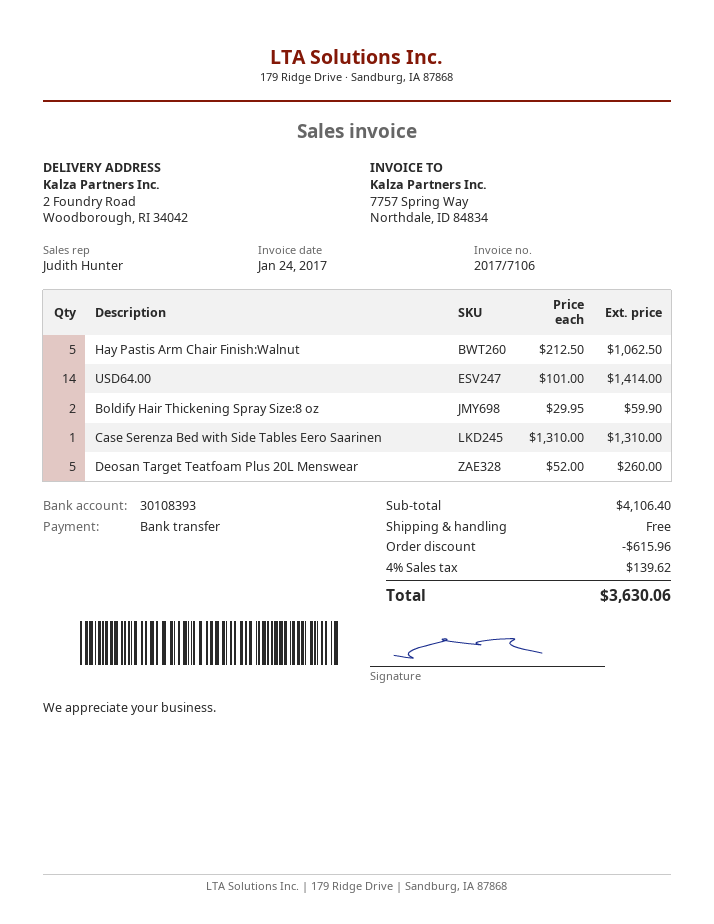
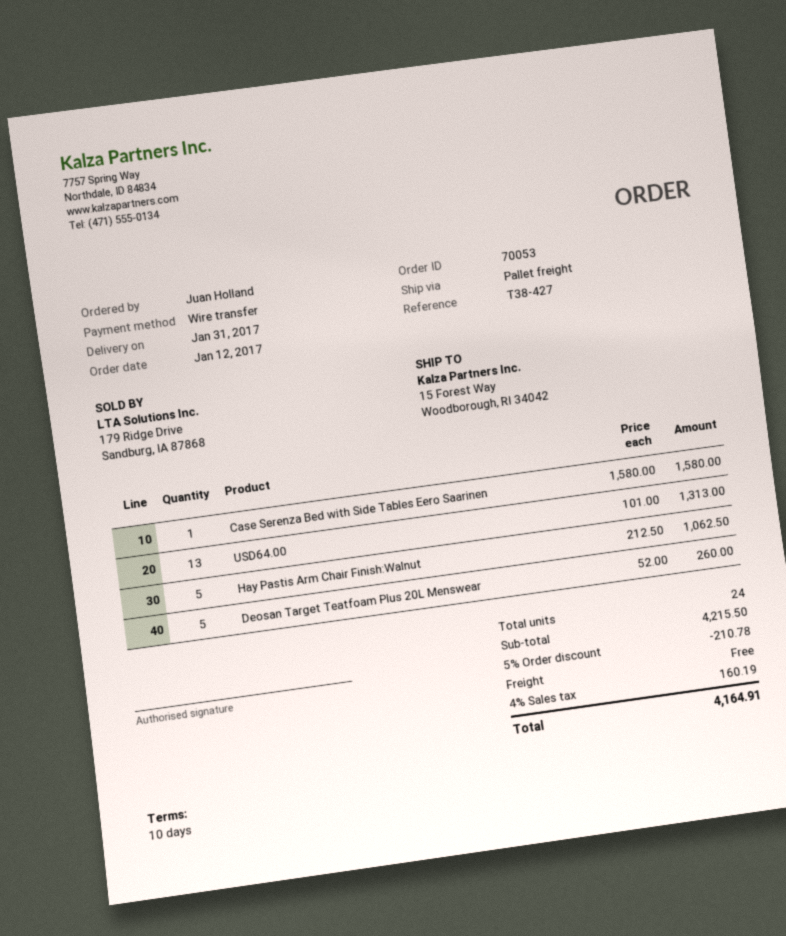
ship to: 2 Foundry Road, Woodborough, RI 34042 -> 15 Forest Way, Woodborough, RI 34042
USD64.00: 14 x 101.00 = 1414.00 -> 13 x 101.00 = 1313.00
Boldify Hair Thickening Spray Size:8 oz: 2 x 29.95 = 59.90 -> none
Case Serenza Bed with Side Tables Eero Saarinen: 1 x 1310.00 = 1310.00 -> 1 x 1580.00 = 1580.00
subtotal: 4106.40 -> 4215.50
discount: 615.96 -> 210.78
tax: 4% = 139.62 -> 4% = 160.19
total: 3630.06 -> 4164.91

